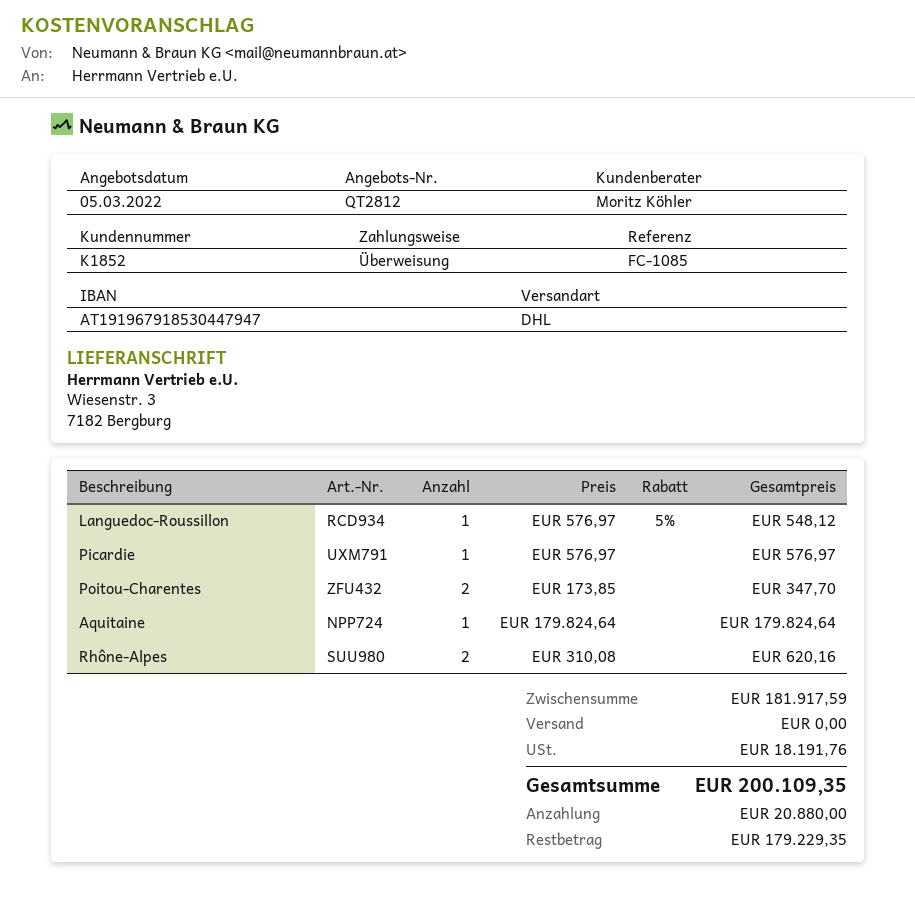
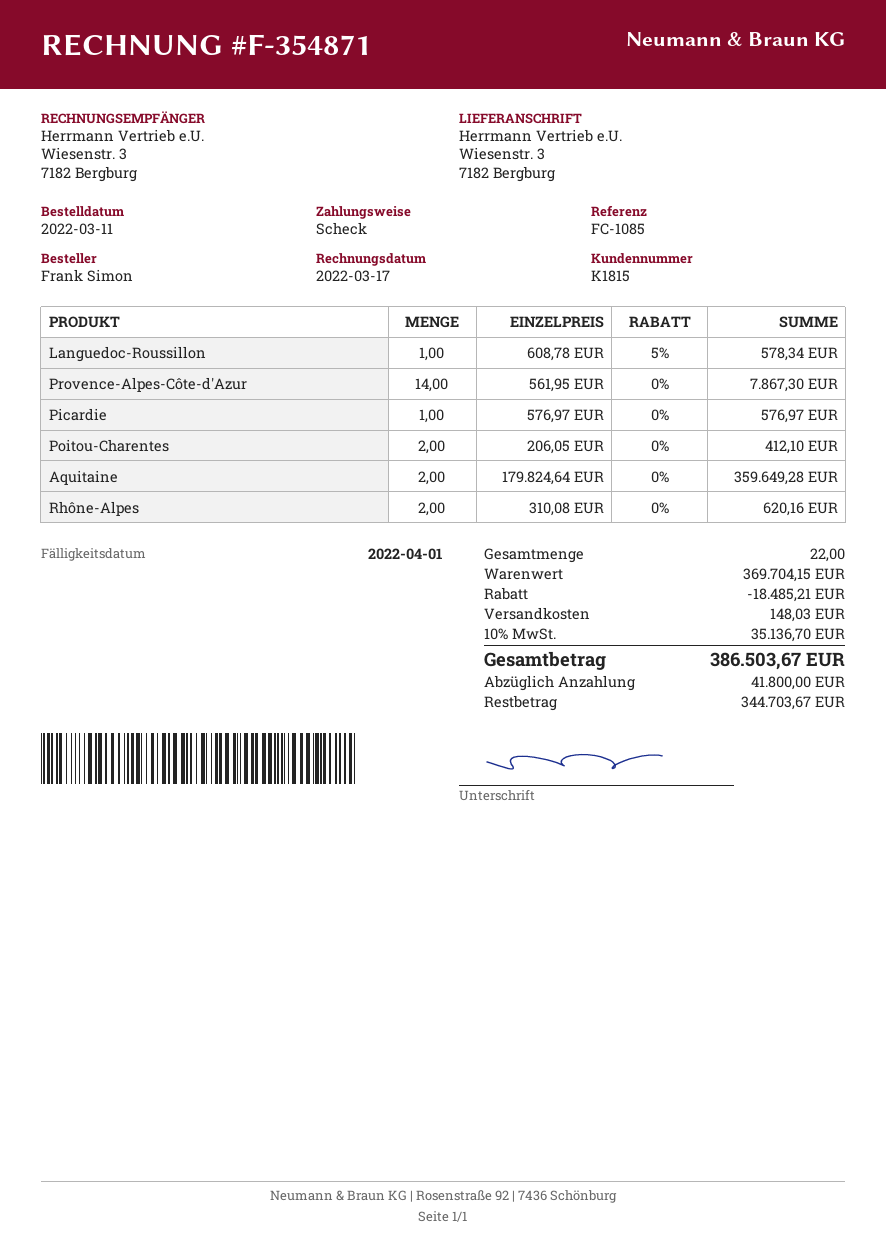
customer number: K1852 -> K1815
payment method: bank transfer -> cheque
Languedoc-Roussillon: 1 x 576.97 - 5% = 548.12 -> 1 x 608.78 - 5% = 578.34
Poitou-Charentes: 2 x 173.85 = 347.70 -> 2 x 206.05 = 412.10
Aquitaine: 1 x 179824.64 = 179824.64 -> 2 x 179824.64 = 359649.28
Provence-Alpes-Côte-d'Azur: none -> 14 x 561.95 = 7867.30
subtotal: 181917.59 -> 369704.15
discount: none -> 18485.21
shipping: 0.00 -> 148.03
tax: 18191.76 -> 35136.70
total: 200109.35 -> 386503.67
deposit: 20880.00 -> 41800.00
balance: 179229.35 -> 344703.67

